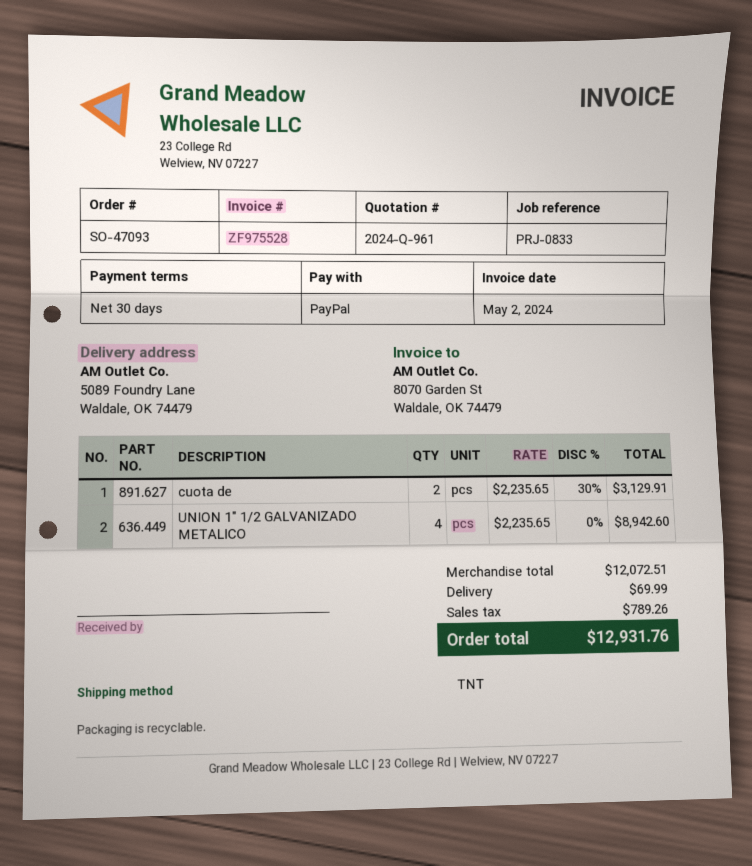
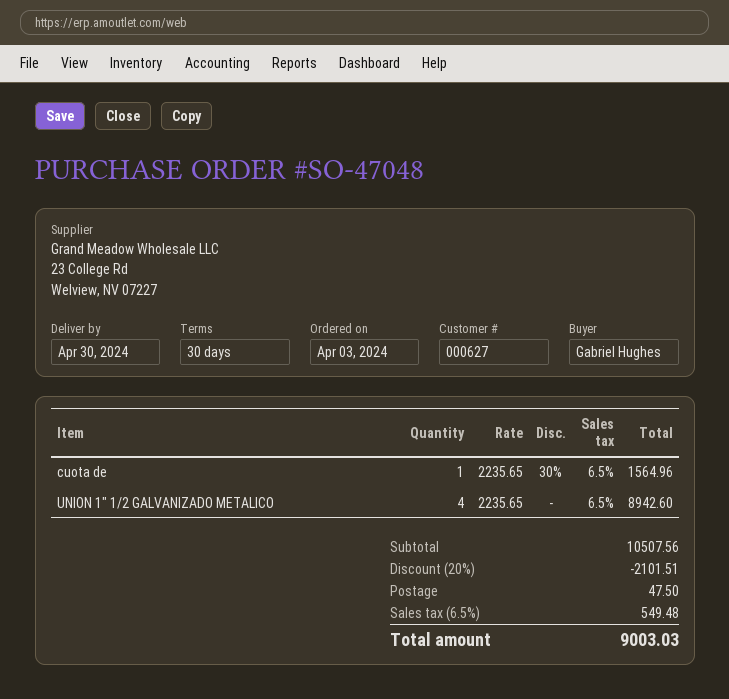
order number: SO-47093 -> SO-47048
cuota de: 2 x 2235.65 - 30% = 3129.91 -> 1 x 2235.65 - 30% = 1564.96
subtotal: 12072.51 -> 10507.56
discount: none -> 20% = 2101.51
shipping: 69.99 -> 47.50
tax: 789.26 -> 549.48
total: 12931.76 -> 9003.03

